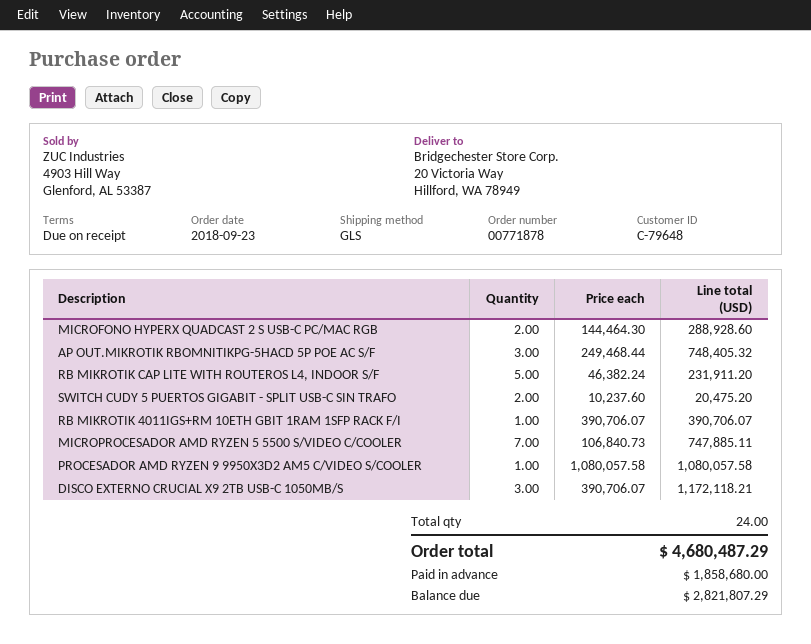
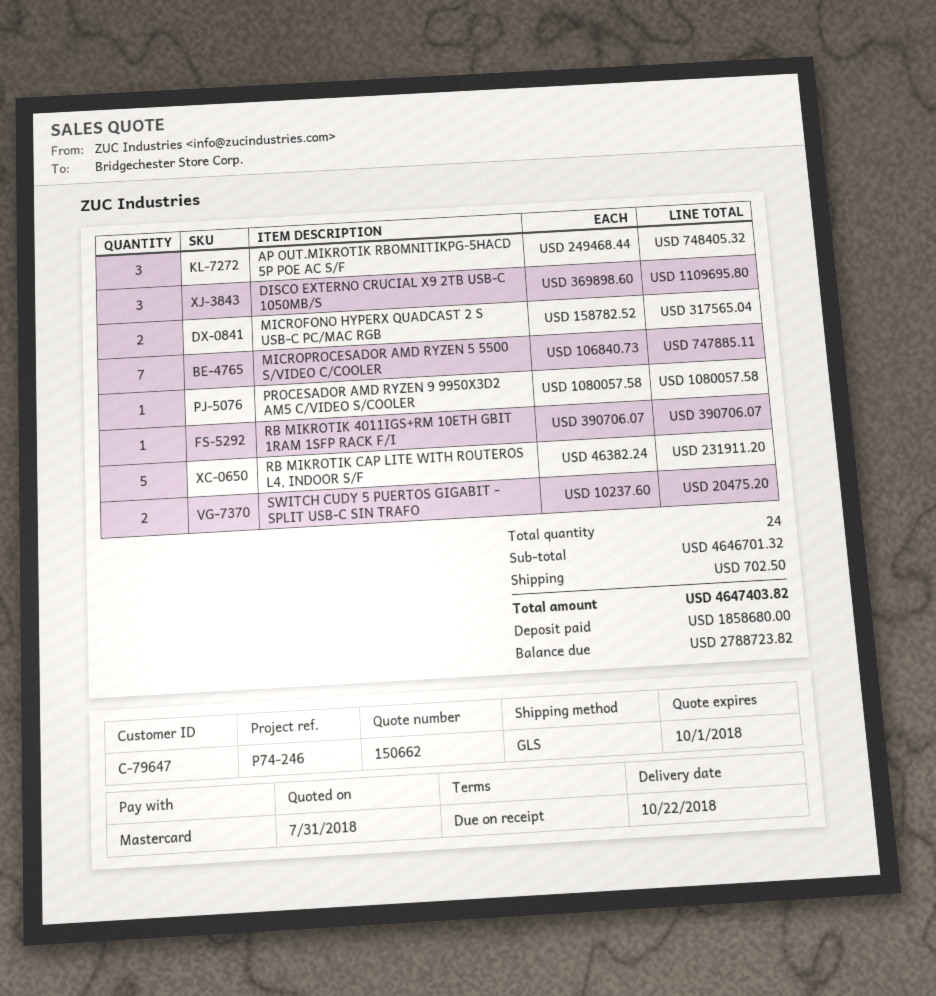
customer number: C-79648 -> C-79647
MICROFONO HYPERX QUADCAST 2 S USB-C PC/MAC RGB: 2 x 144464.30 = 288928.60 -> 2 x 158782.52 = 317565.04
DISCO EXTERNO CRUCIAL X9 2TB USB-C 1050MB/S: 3 x 390706.07 = 1172118.21 -> 3 x 369898.60 = 1109695.80
shipping: none -> 702.50
total: 4680487.29 -> 4647403.82
balance: 2821807.29 -> 2788723.82

